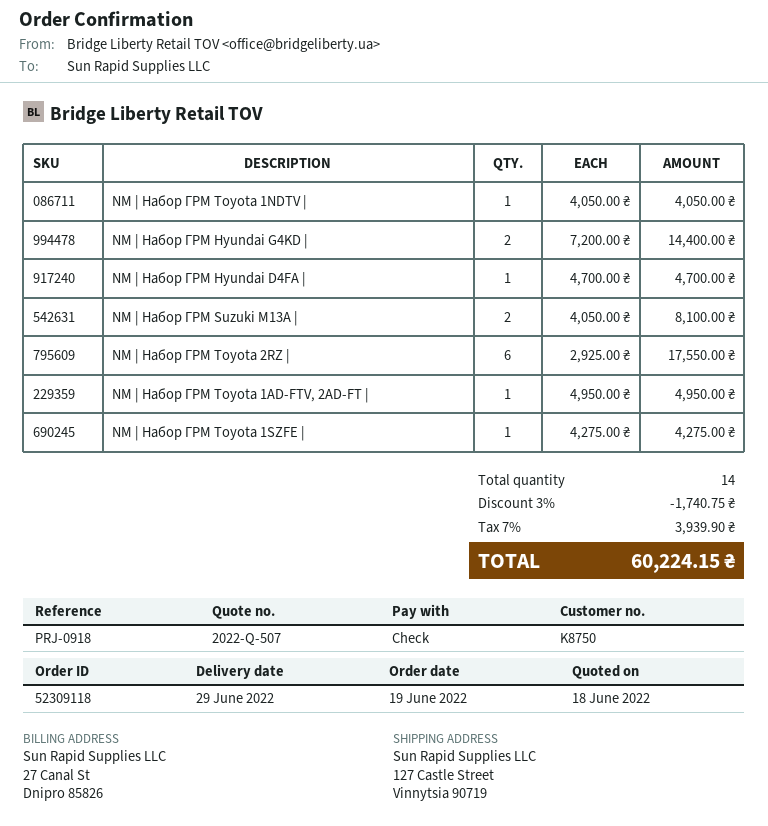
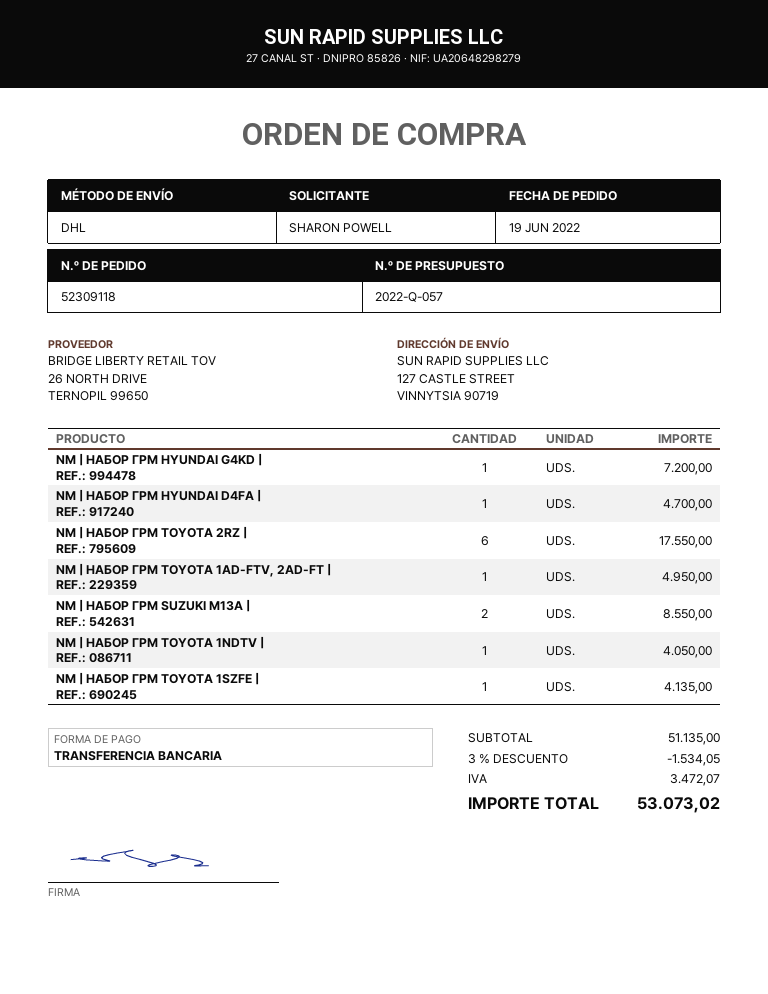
quote number: 2022-Q-507 -> 2022-Q-057
payment method: cheque -> bank transfer
NM | Набор ГРМ Hyundai G4KD |: 2 for 14400.00 -> 1 for 7200.00
NM | Набор ГРМ Suzuki M13A |: 2 for 8100.00 -> 2 for 8550.00
NM | Набор ГРМ Toyota 1SZFE |: 1 for 4275.00 -> 1 for 4135.00
discount: 3% = 1740.75 -> 3% = 1534.05
tax: 3939.90 -> 3472.07
total: 60224.15 -> 53073.02

